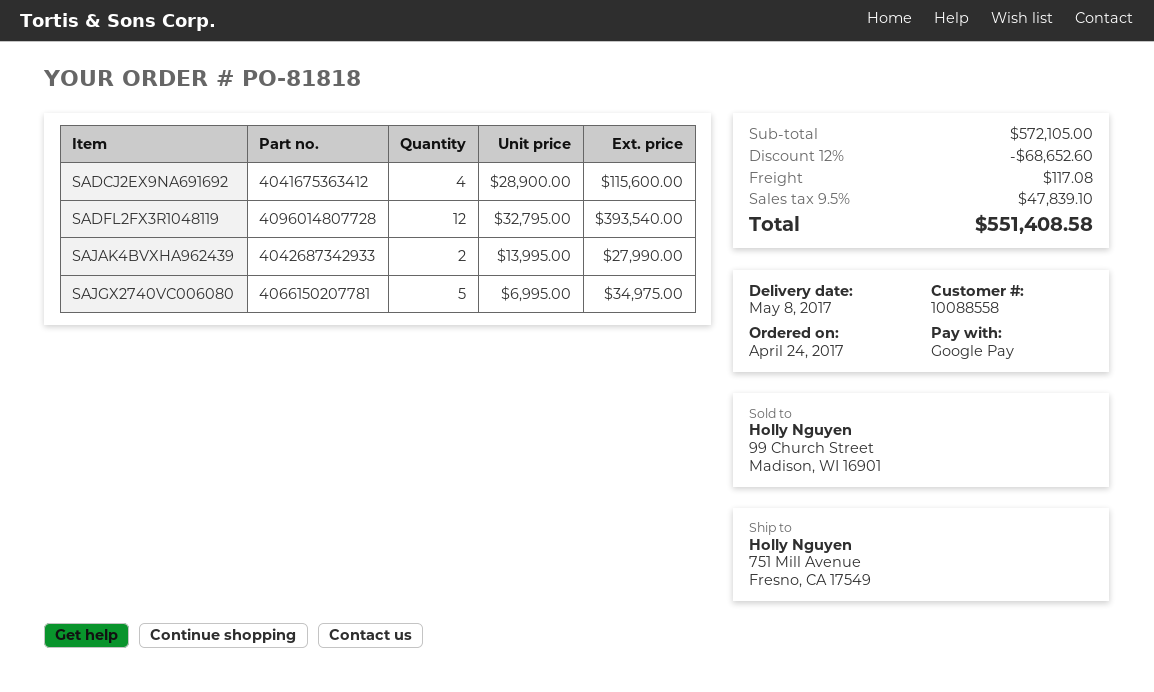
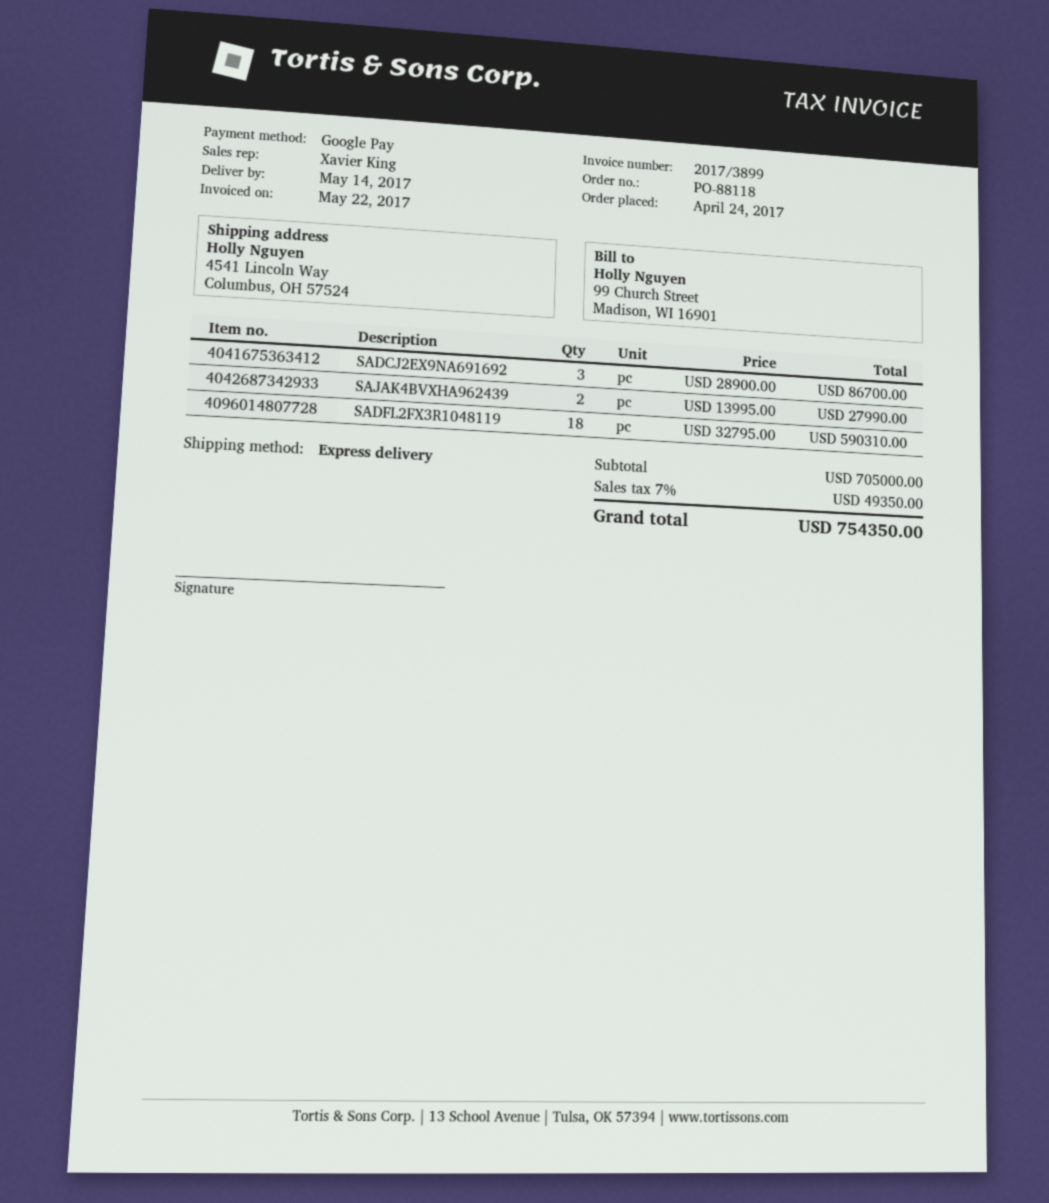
order number: PO-81818 -> PO-88118
delivery date: 2017-05-08 -> 2017-05-14
ship to: 751 Mill Avenue, Fresno, CA 17549 -> 4541 Lincoln Way, Columbus, OH 57524
SADCJ2EX9NA691692: 4 x 28900.00 = 115600.00 -> 3 x 28900.00 = 86700.00
SADFL2FX3R1048119: 12 x 32795.00 = 393540.00 -> 18 x 32795.00 = 590310.00
SAJGX2740VC006080: 5 x 6995.00 = 34975.00 -> none
subtotal: 572105.00 -> 705000.00
discount: 12% = 68652.60 -> none
shipping: 117.08 -> none
tax: 9.5% = 47839.10 -> 7% = 49350.00
total: 551408.58 -> 754350.00

